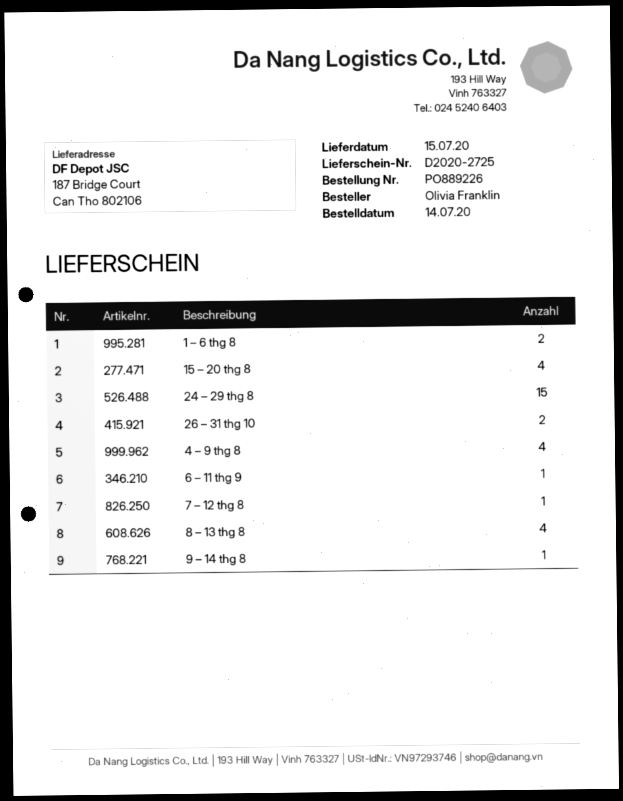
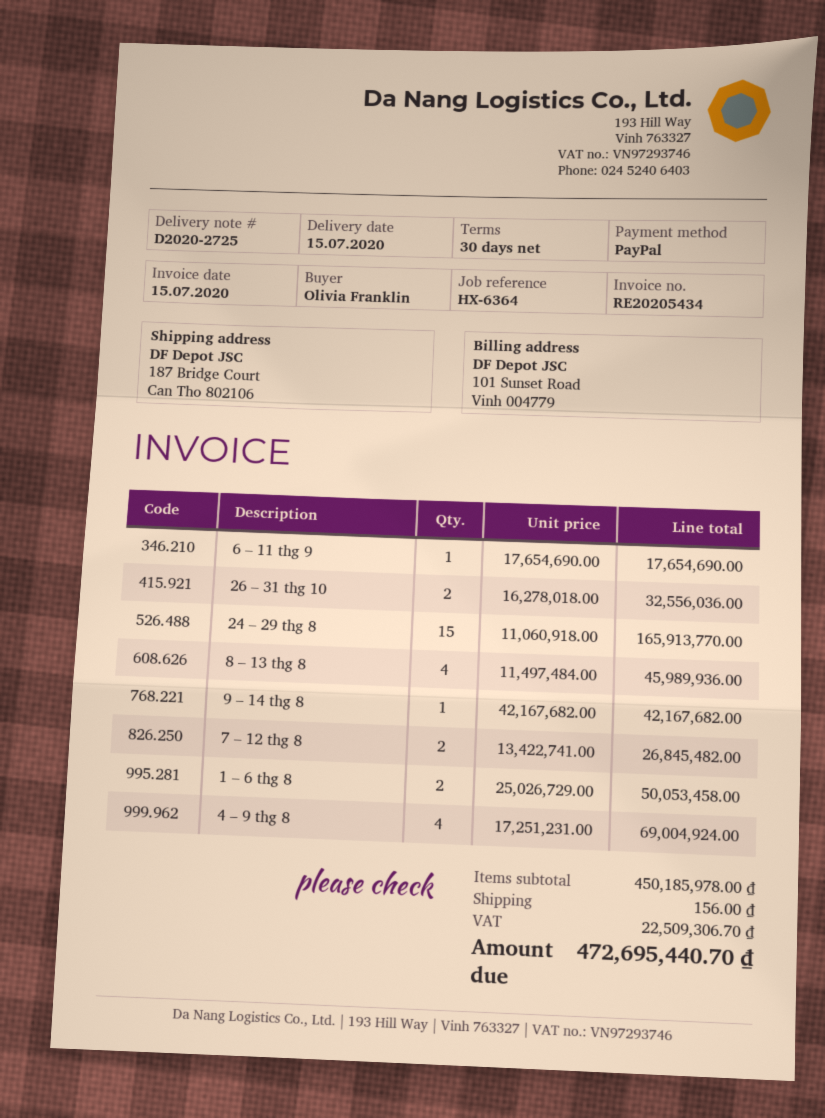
15 – 20 thg 8: 4 -> none
7 – 12 thg 8: 1 -> 2

